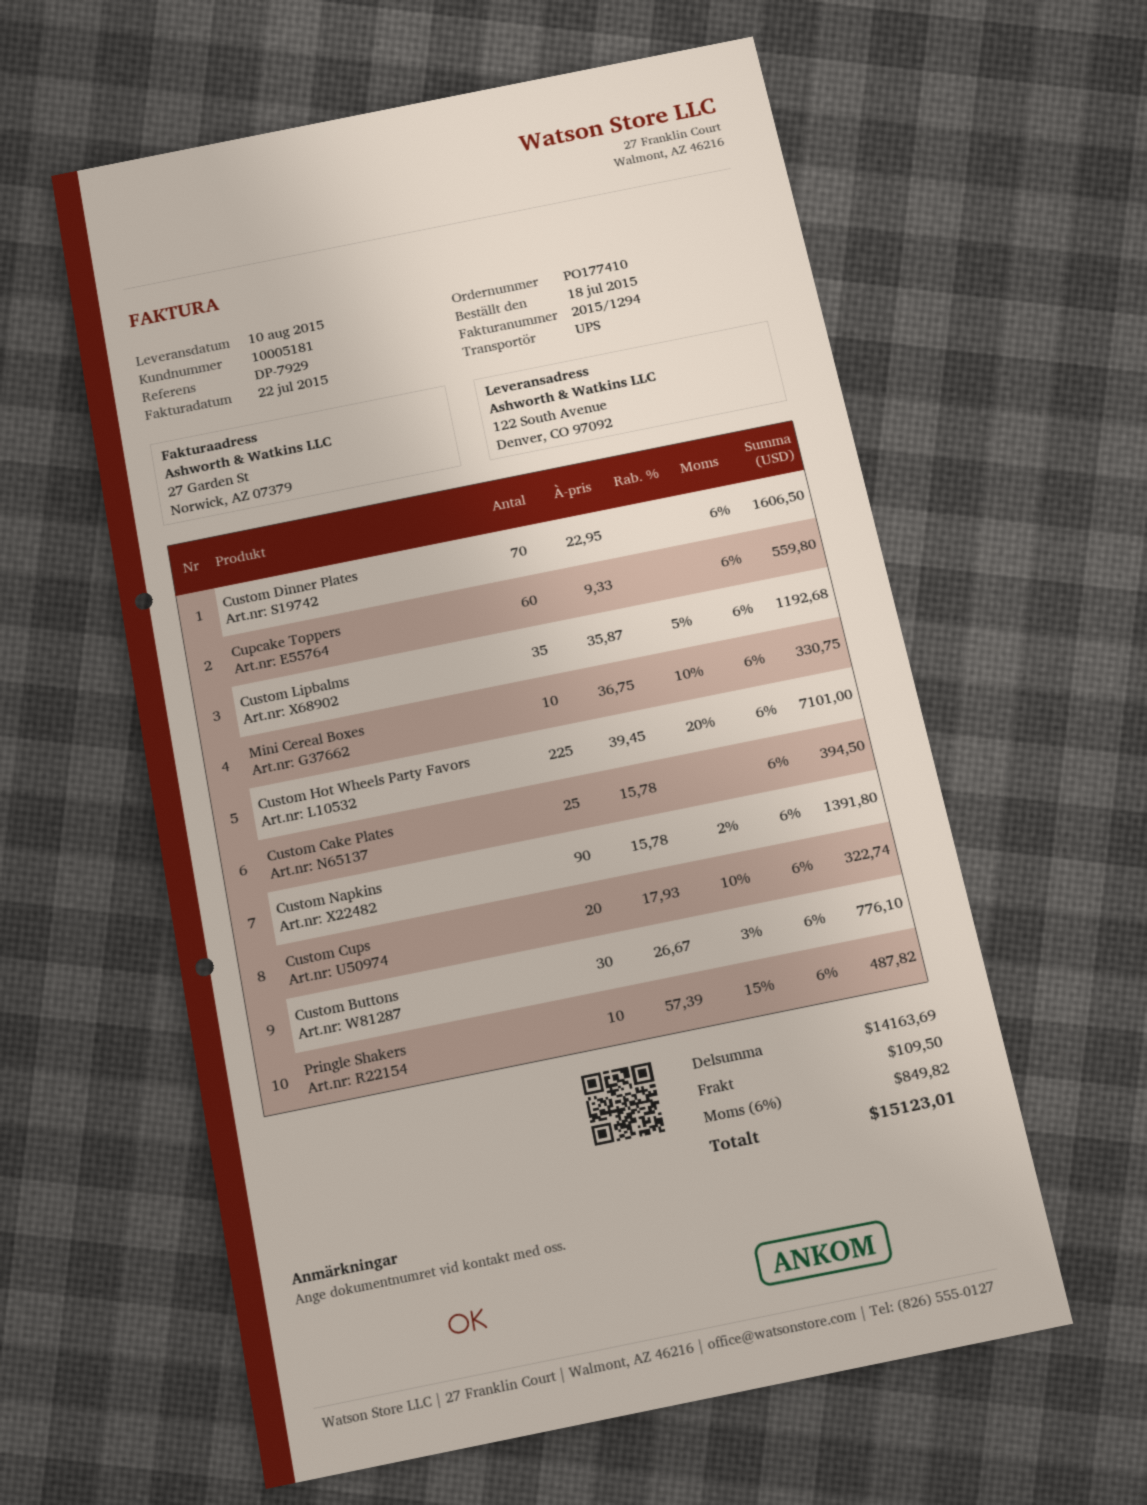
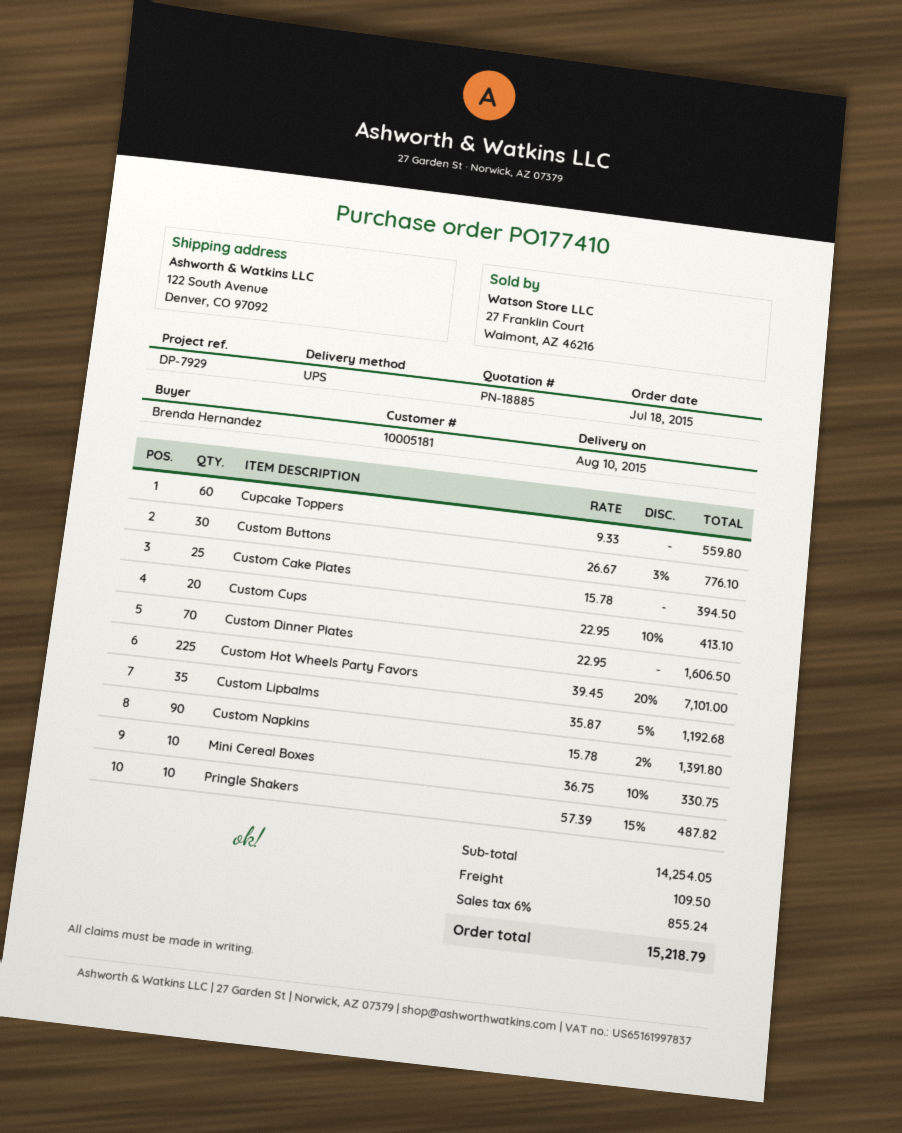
Custom Cups: 20 x 17.93 - 10% = 322.74 -> 20 x 22.95 - 10% = 413.10
subtotal: 14163.69 -> 14254.05
tax: 6% = 849.82 -> 6% = 855.24
total: 15123.01 -> 15218.79

